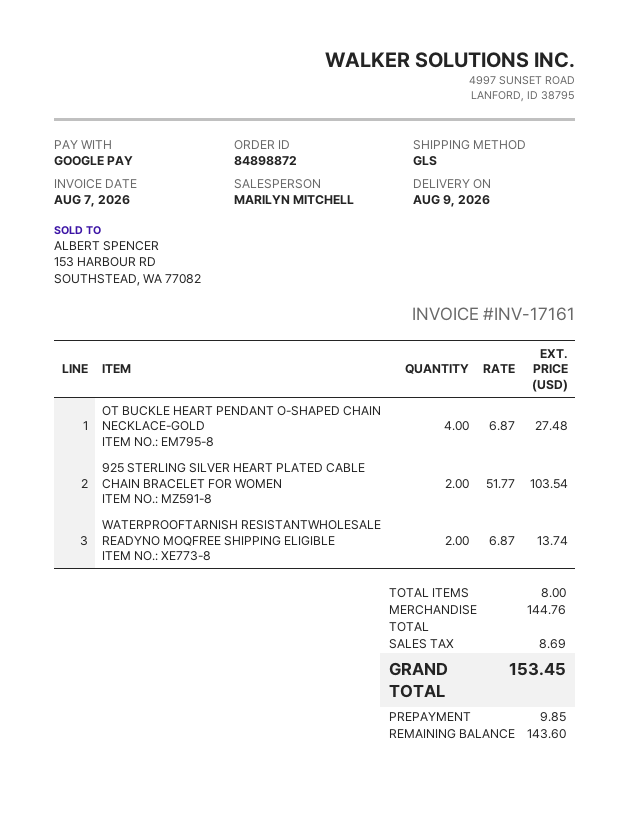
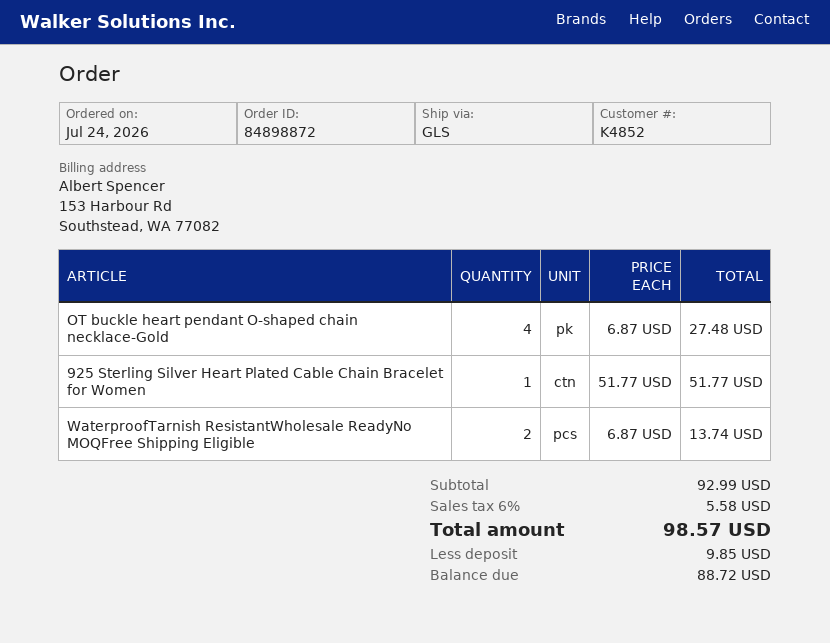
925 STERLING SILVER HEART PLATED CABLE CHAIN BRACELET FOR WOMEN: 2 x 51.77 = 103.54 -> 1 x 51.77 = 51.77
subtotal: 144.76 -> 92.99
tax: 8.69 -> 5.58
total: 153.45 -> 98.57
balance: 143.60 -> 88.72

